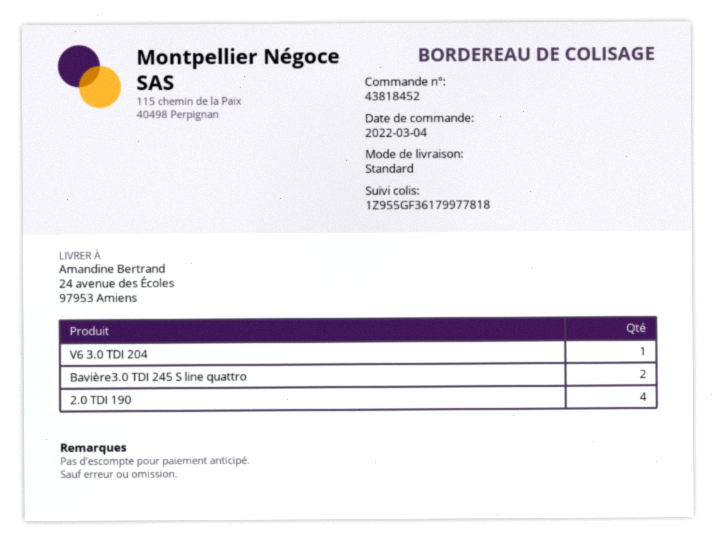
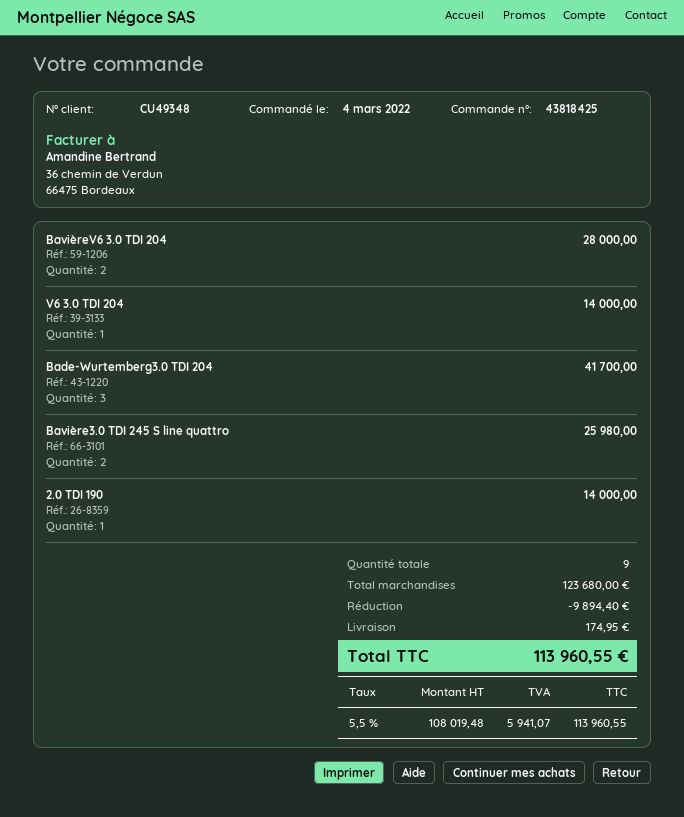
order number: 43818452 -> 43818425
2.0 TDI 190: 4 -> 1
BavièreV6 3.0 TDI 204: none -> 2
Bade-Wurtemberg3.0 TDI 204: none -> 3

